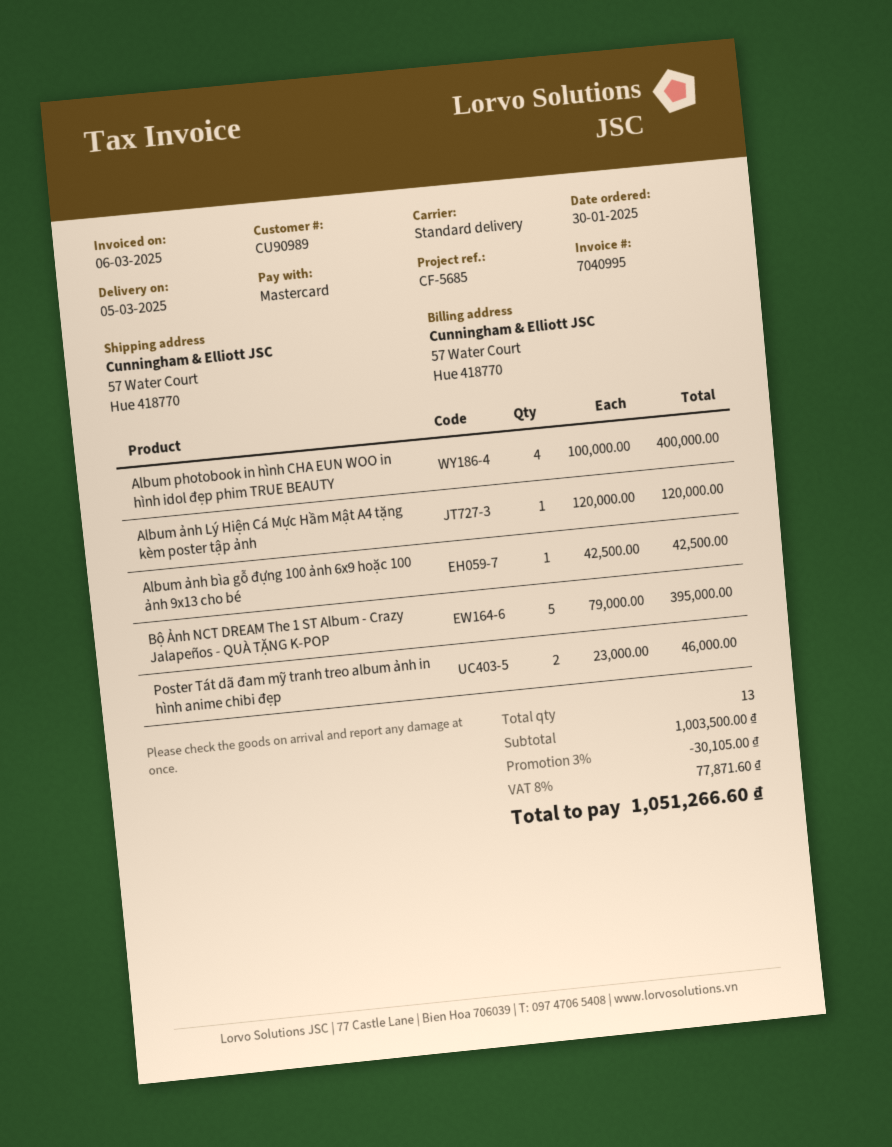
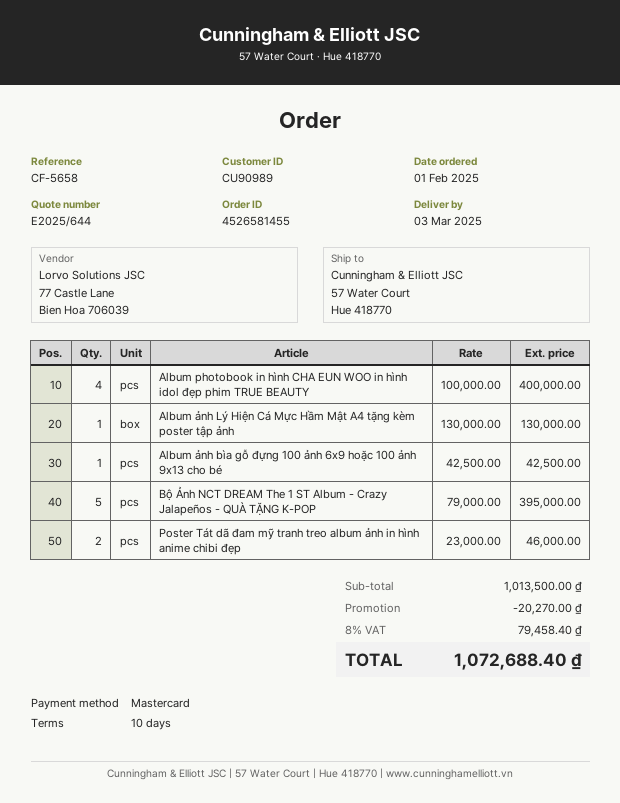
order date: 2025-01-30 -> 2025-02-01
delivery date: 2025-03-05 -> 2025-03-03
reference: CF-5685 -> CF-5658
Album ảnh Lý Hiện Cá Mực Hầm Mật A4 tặng kèm poster tập ảnh: 1 x 120000.00 = 120000.00 -> 1 x 130000.00 = 130000.00
subtotal: 1003500.00 -> 1013500.00
discount: 30105.00 -> 20270.00
tax: 8% = 77871.60 -> 8% = 79458.40
total: 1051266.60 -> 1072688.40

